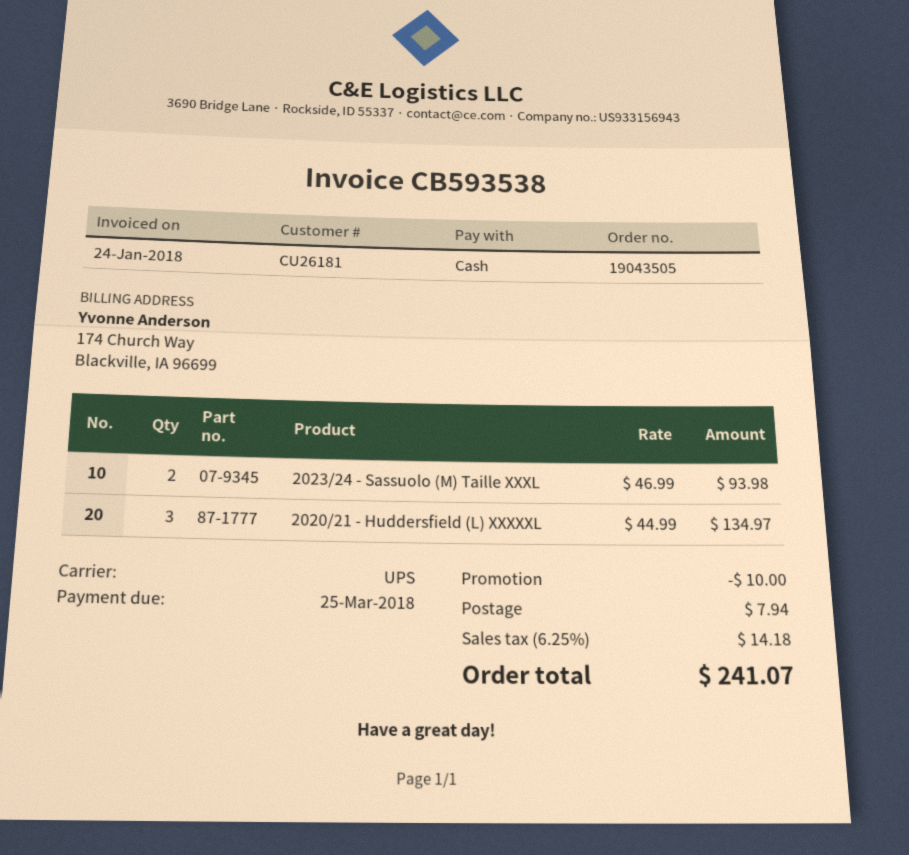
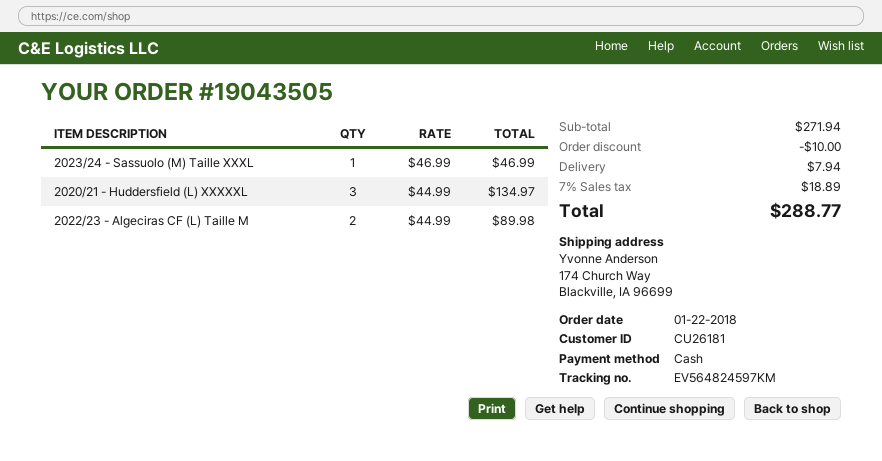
2023/24 - Sassuolo (M) Taille XXXL: 2 x 46.99 = 93.98 -> 1 x 46.99 = 46.99
2022/23 - Algeciras CF (L) Taille M: none -> 2 x 44.99 = 89.98
tax: 6.25% = 14.18 -> 7% = 18.89
total: 241.07 -> 288.77

